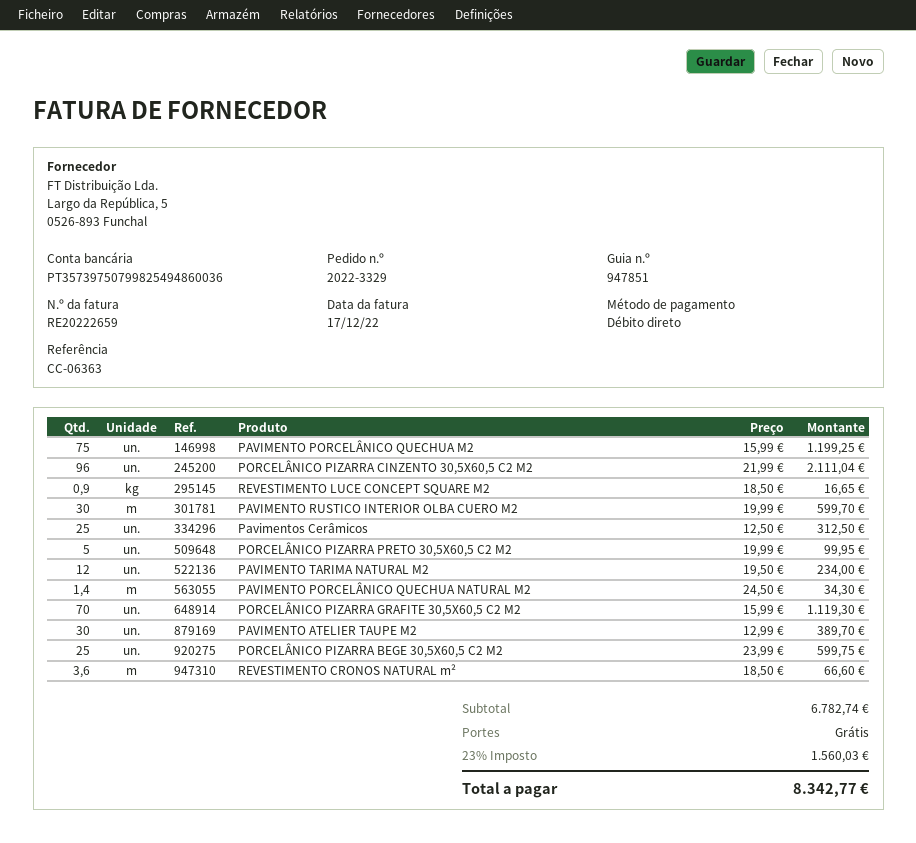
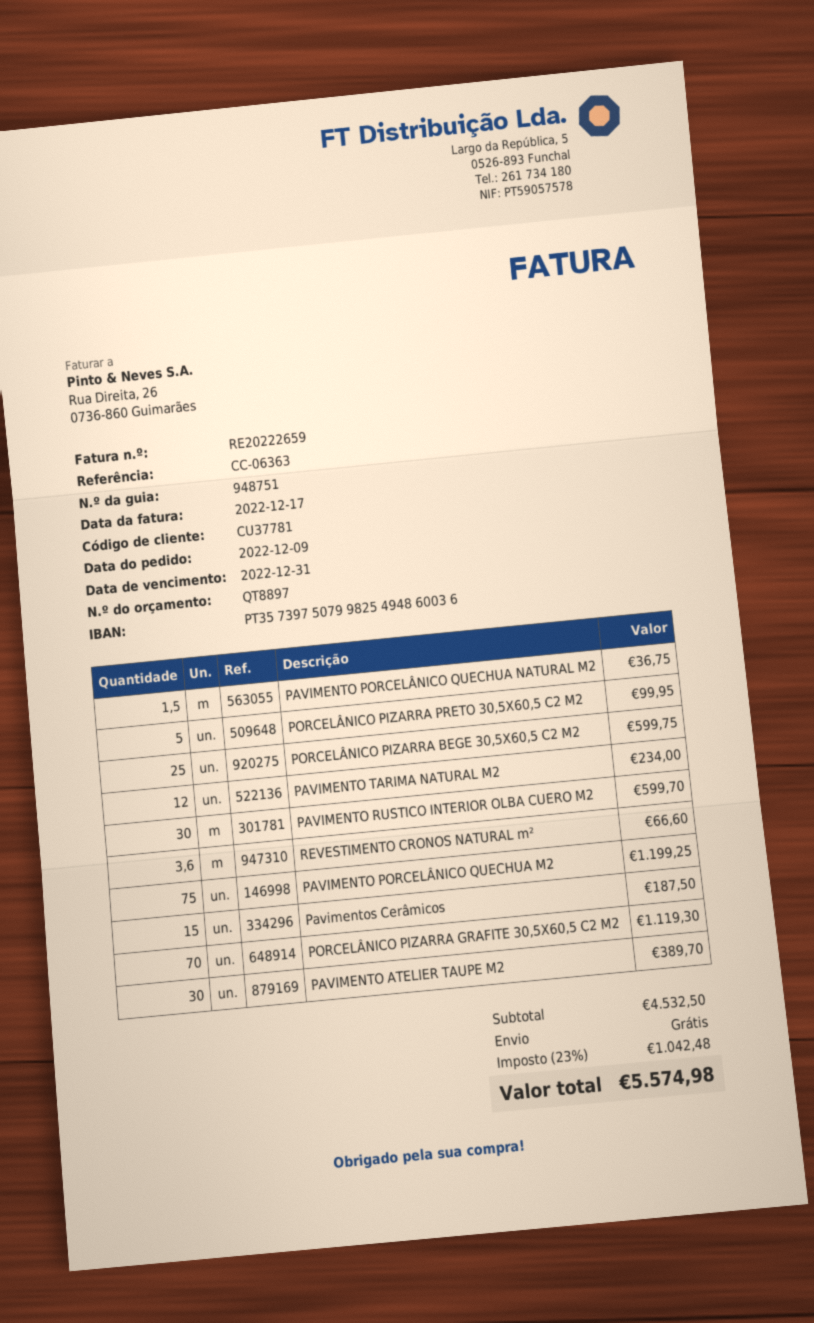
delivery note number: 947851 -> 948751
PORCELÂNICO PIZARRA CINZENTO 30,5X60,5 C2 M2: 96 for 2111.04 -> none
REVESTIMENTO LUCE CONCEPT SQUARE M2: 0.9 for 16.65 -> none
Pavimentos Cerâmicos: 25 for 312.50 -> 15 for 187.50
PAVIMENTO PORCELÂNICO QUECHUA NATURAL M2: 1.4 for 34.30 -> 1.5 for 36.75
subtotal: 6782.74 -> 4532.50
tax: 23% = 1560.03 -> 23% = 1042.48
total: 8342.77 -> 5574.98

